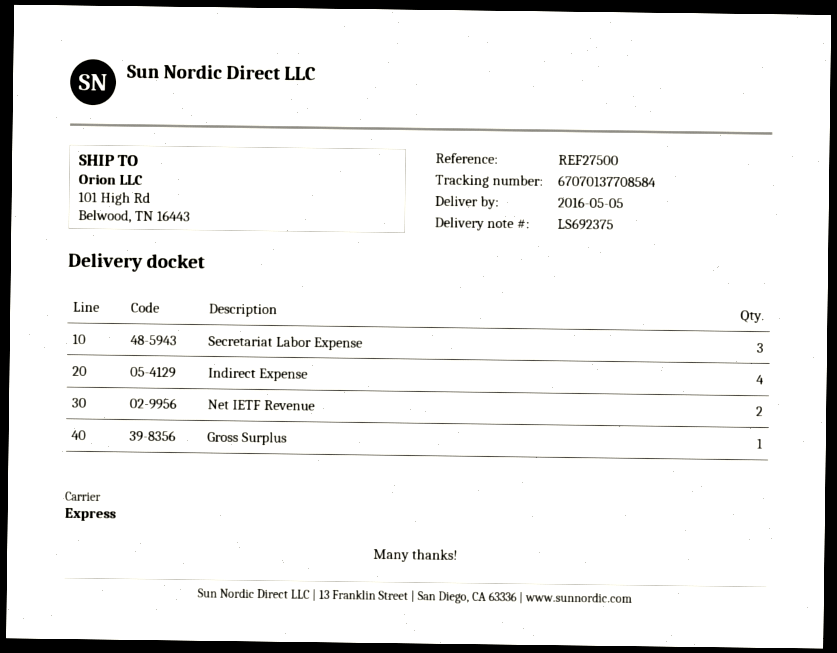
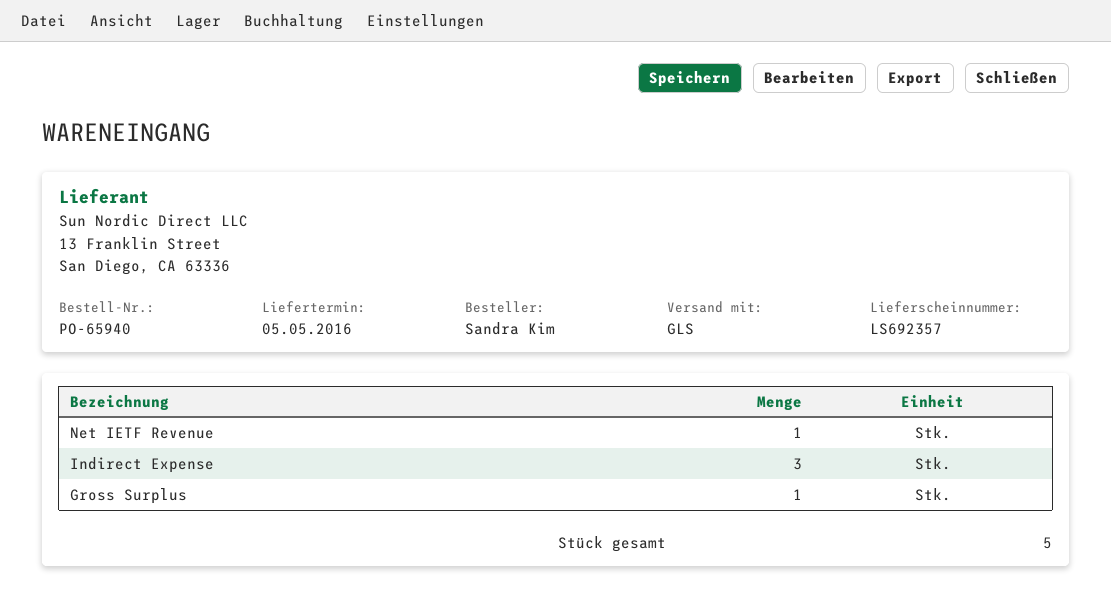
delivery note number: LS692375 -> LS692357
shipping method: express -> GLS
Secretariat Labor Expense: 3 -> none
Indirect Expense: 4 -> 3
Net IETF Revenue: 2 -> 1

